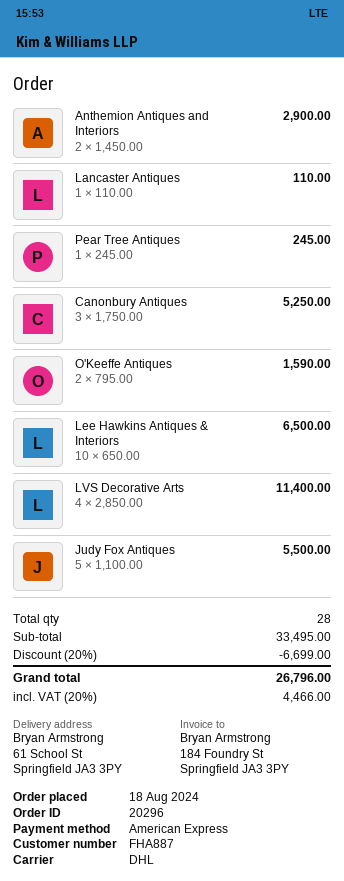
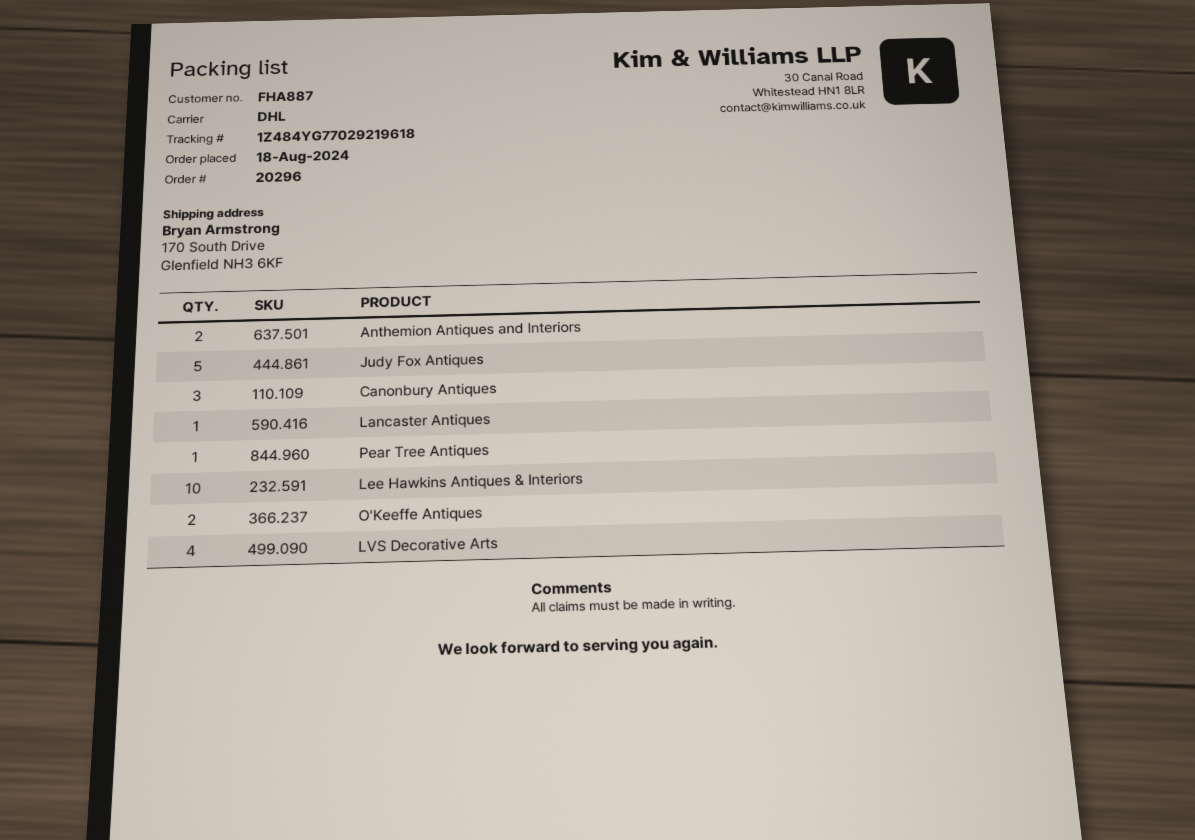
ship to: 61 School St, Springfield JA3 3PY -> 170 South Drive, Glenfield NH3 6KF

